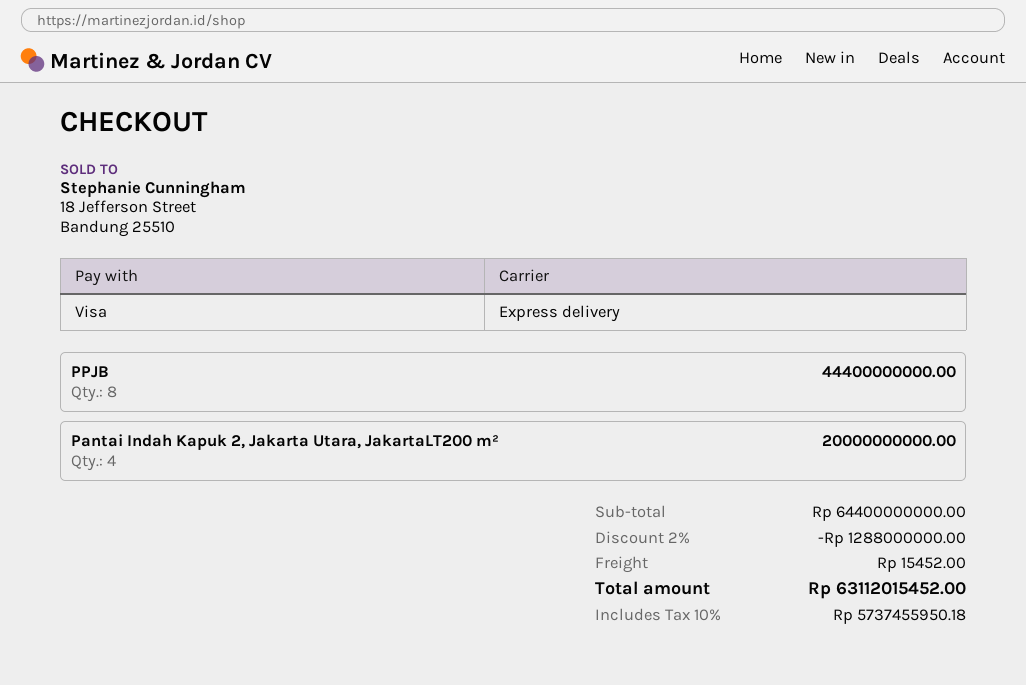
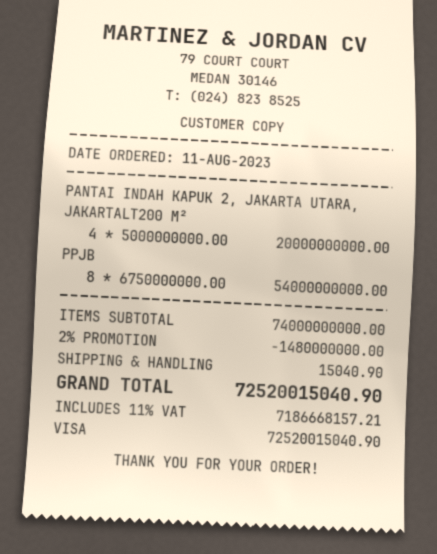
PPJB: 8 for 44400000000.00 -> 8 for 54000000000.00
subtotal: 64400000000.00 -> 74000000000.00
discount: 2% = 1288000000.00 -> 2% = 1480000000.00
shipping: 15452.00 -> 15040.90
tax: 10% = 5737455950.18 -> 11% = 7186668157.21
total: 63112015452.00 -> 72520015040.90

